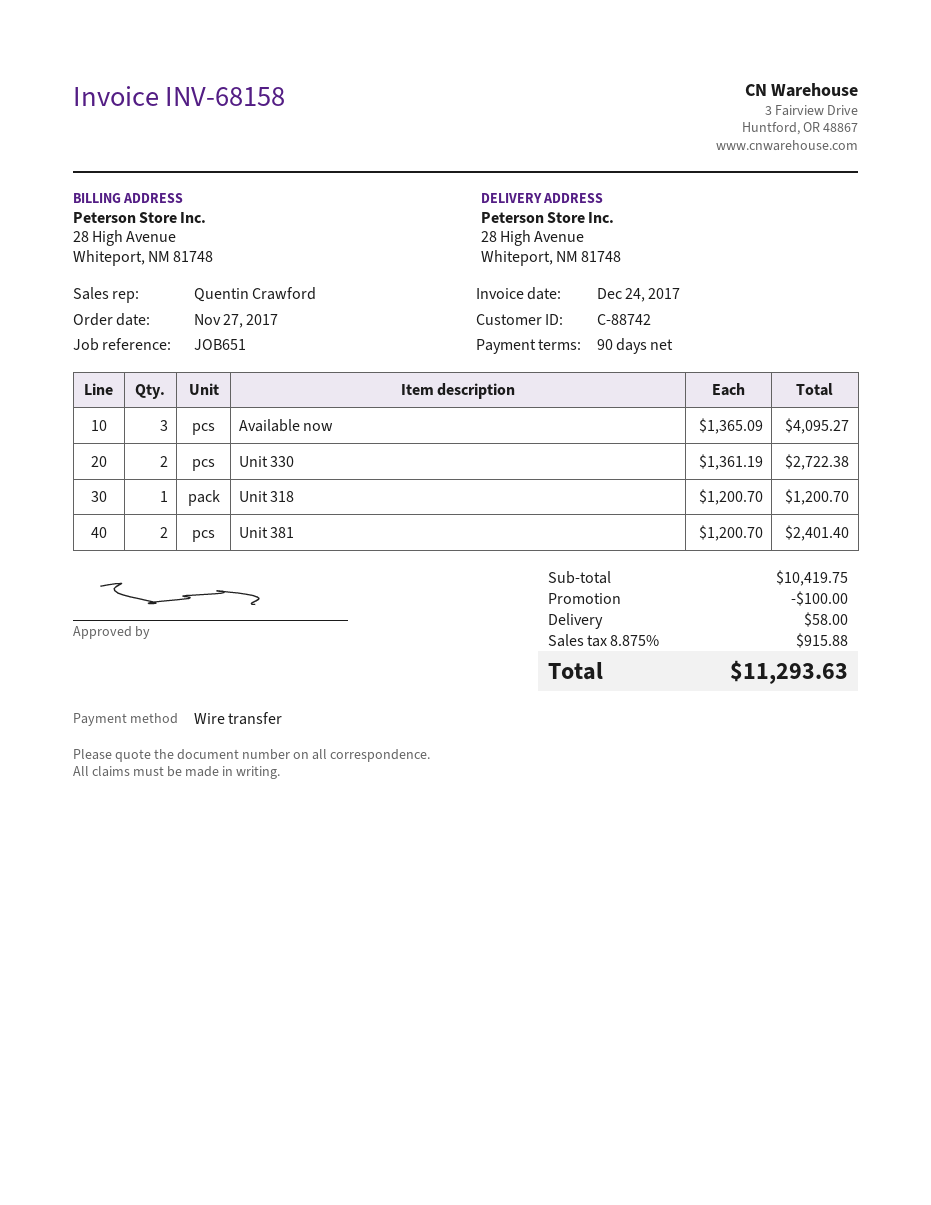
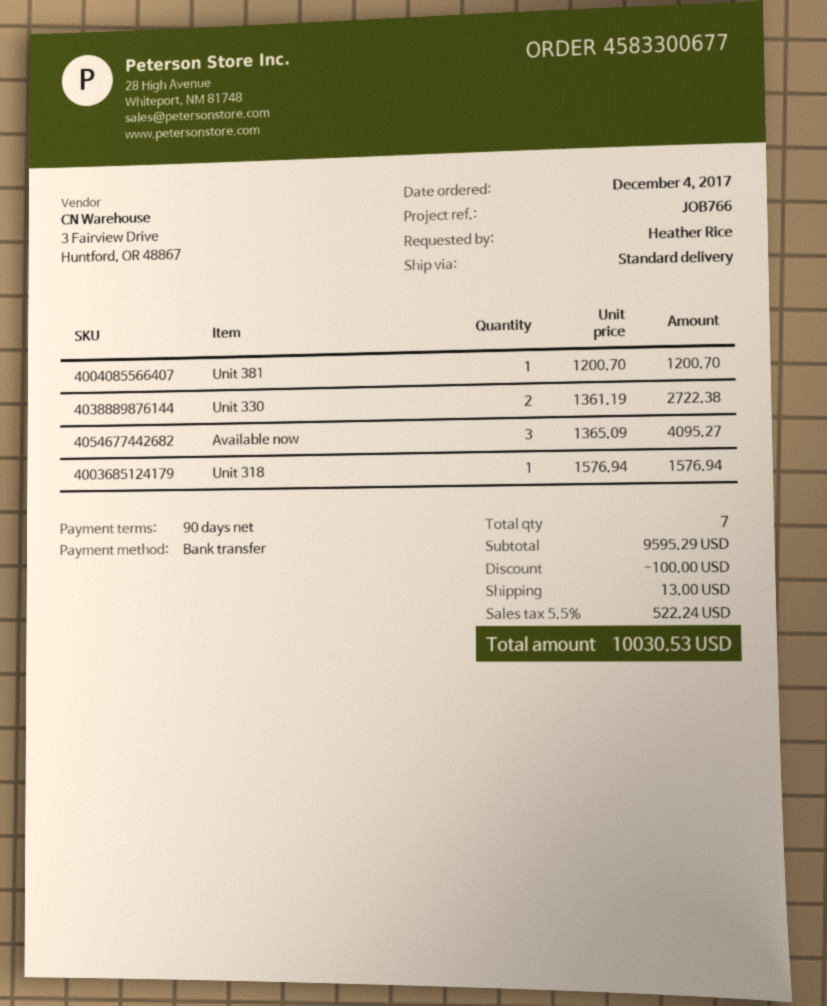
order date: 2017-11-27 -> 2017-12-04
reference: JOB651 -> JOB766
Unit 318: 1 x 1200.70 = 1200.70 -> 1 x 1576.94 = 1576.94
Unit 381: 2 x 1200.70 = 2401.40 -> 1 x 1200.70 = 1200.70
subtotal: 10419.75 -> 9595.29
shipping: 58.00 -> 13.00
tax: 8.875% = 915.88 -> 5.5% = 522.24
total: 11293.63 -> 10030.53

